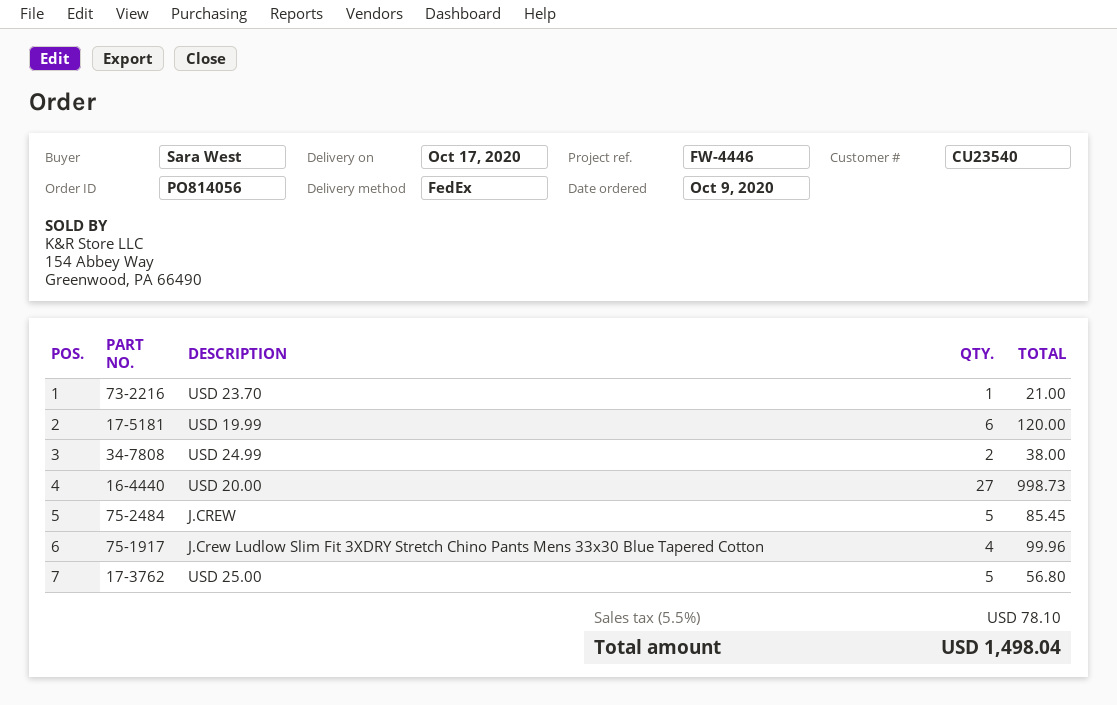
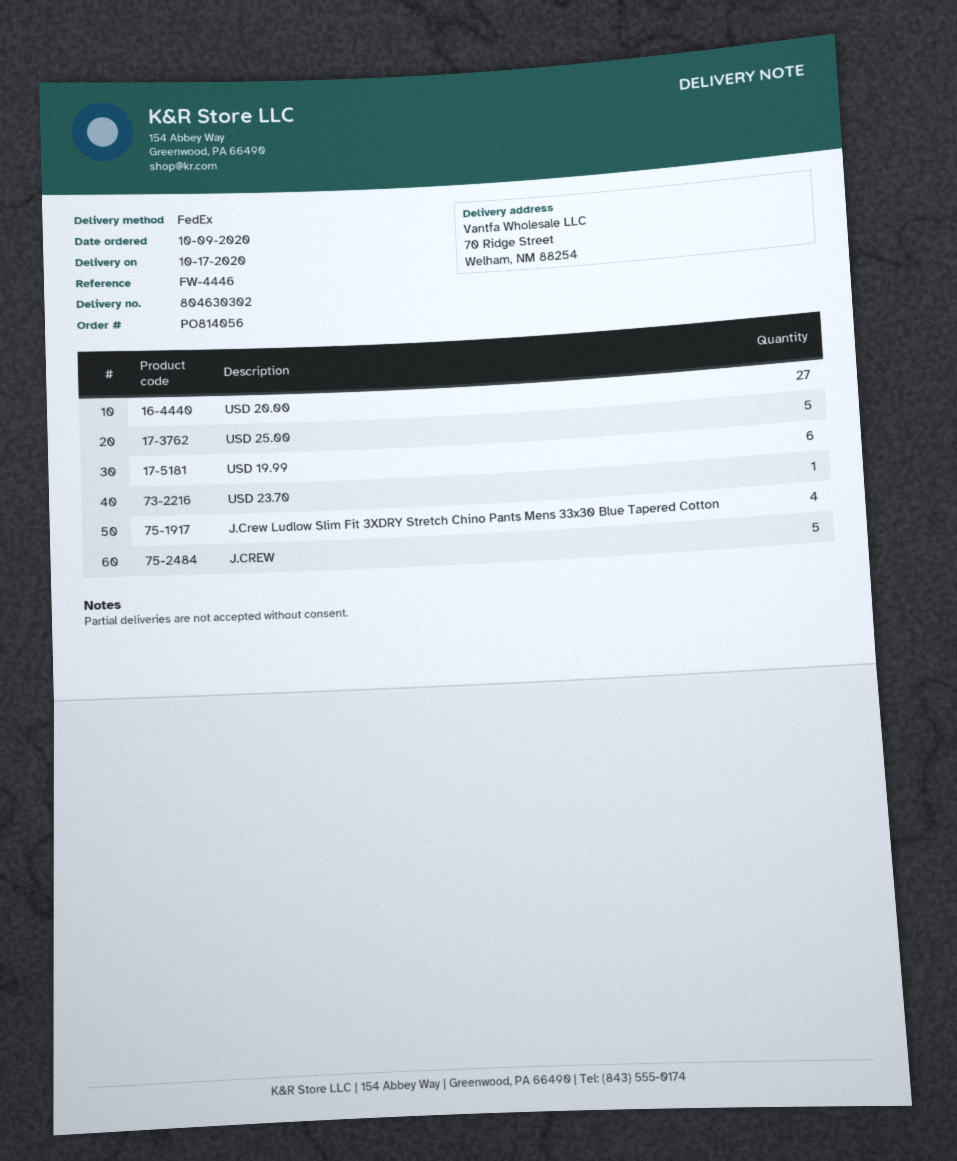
USD 24.99: 2 -> none

